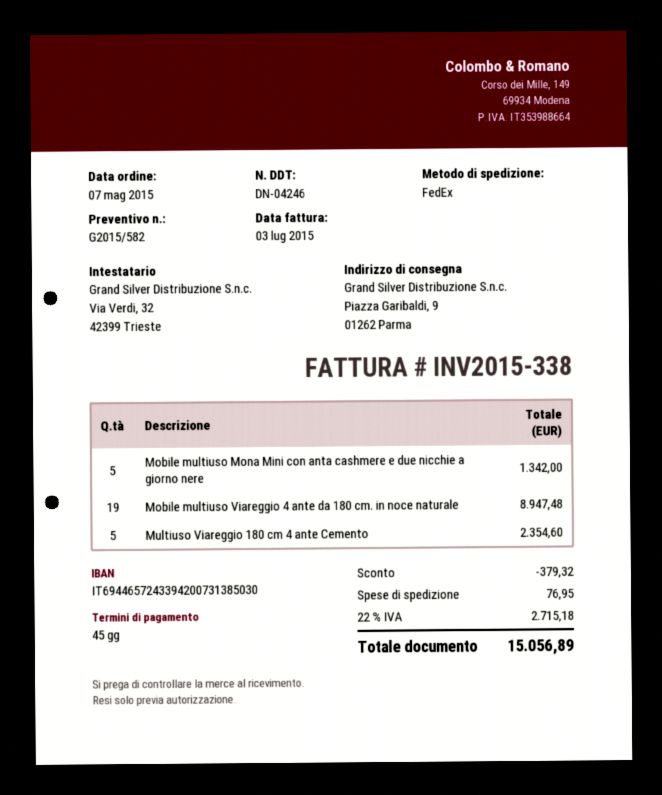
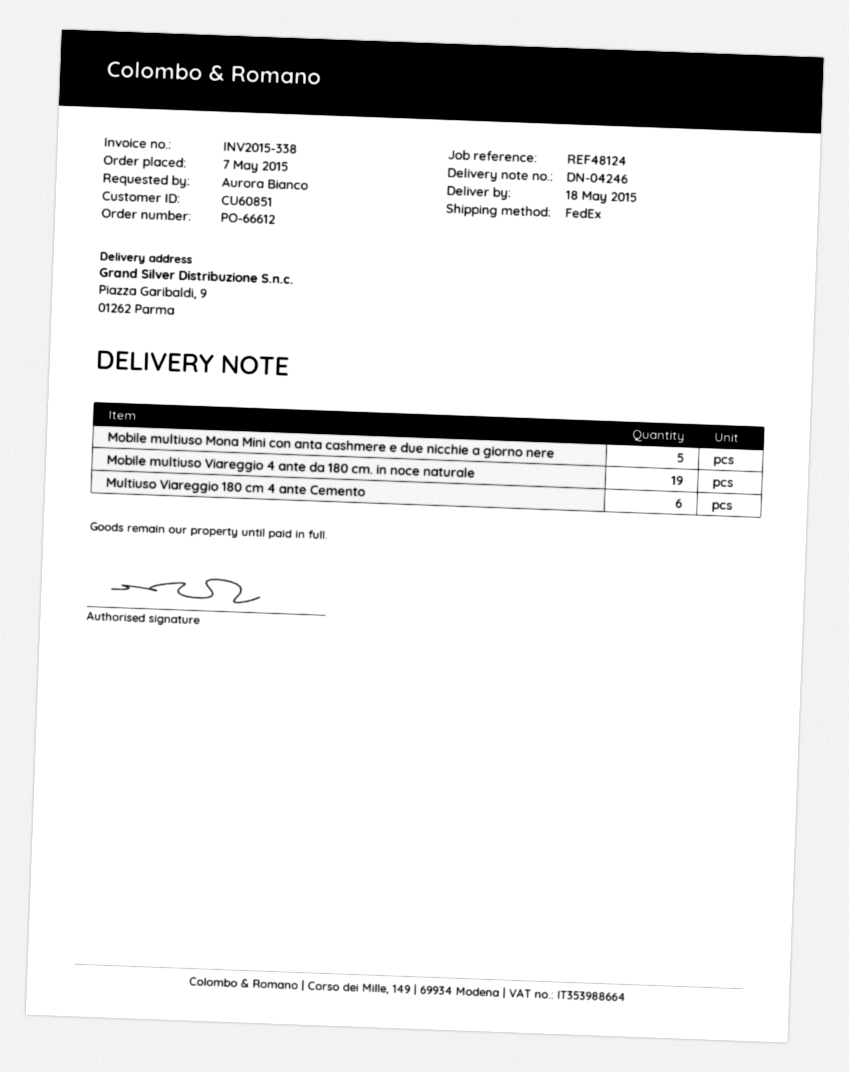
Multiuso Viareggio 180 cm 4 ante Cemento: 5 -> 6

